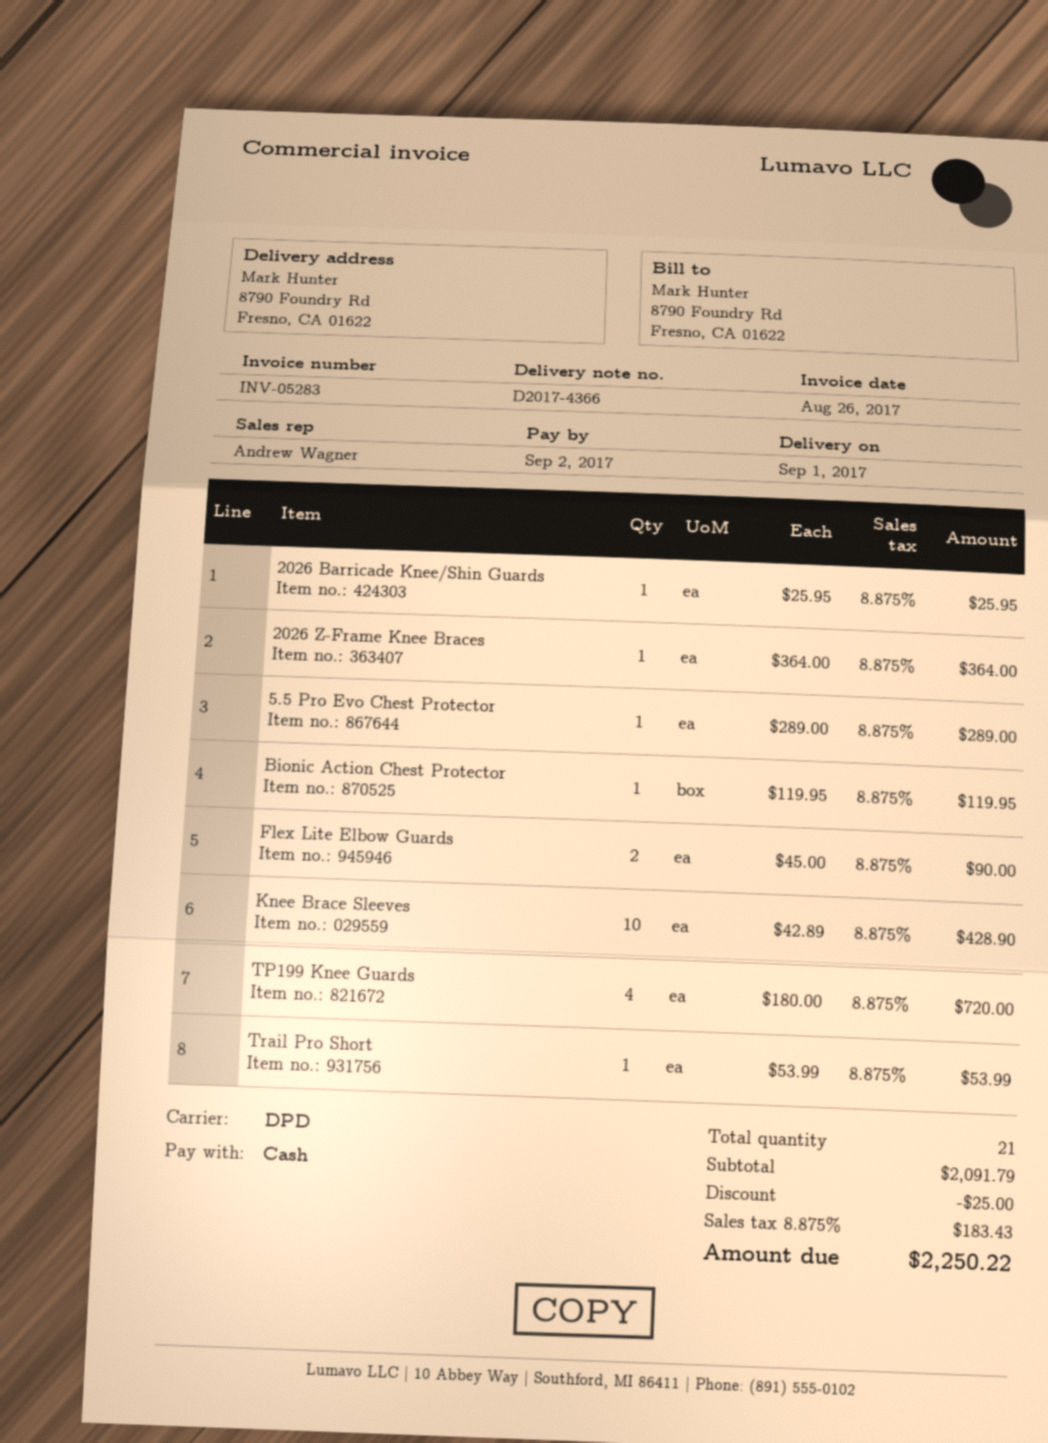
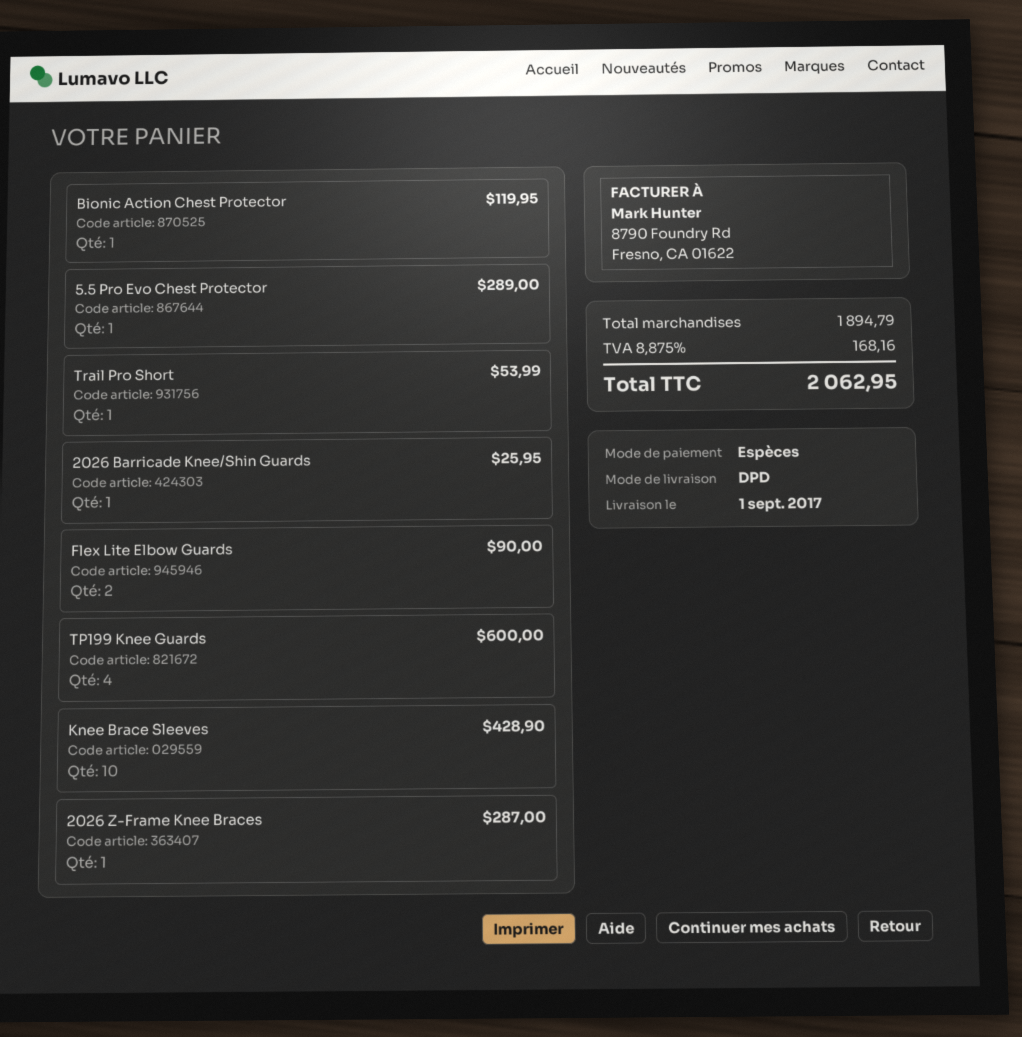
2026 Z-Frame Knee Braces: 1 for 364.00 -> 1 for 287.00
TP199 Knee Guards: 4 for 720.00 -> 4 for 600.00
subtotal: 2091.79 -> 1894.79
discount: 25.00 -> none
tax: 8.875% = 183.43 -> 8.875% = 168.16
total: 2250.22 -> 2062.95

